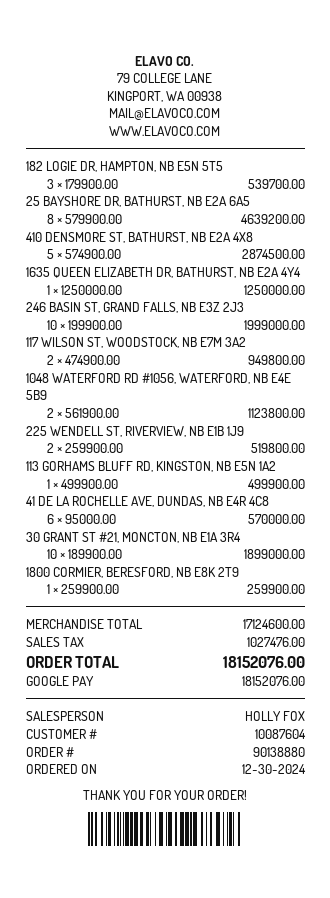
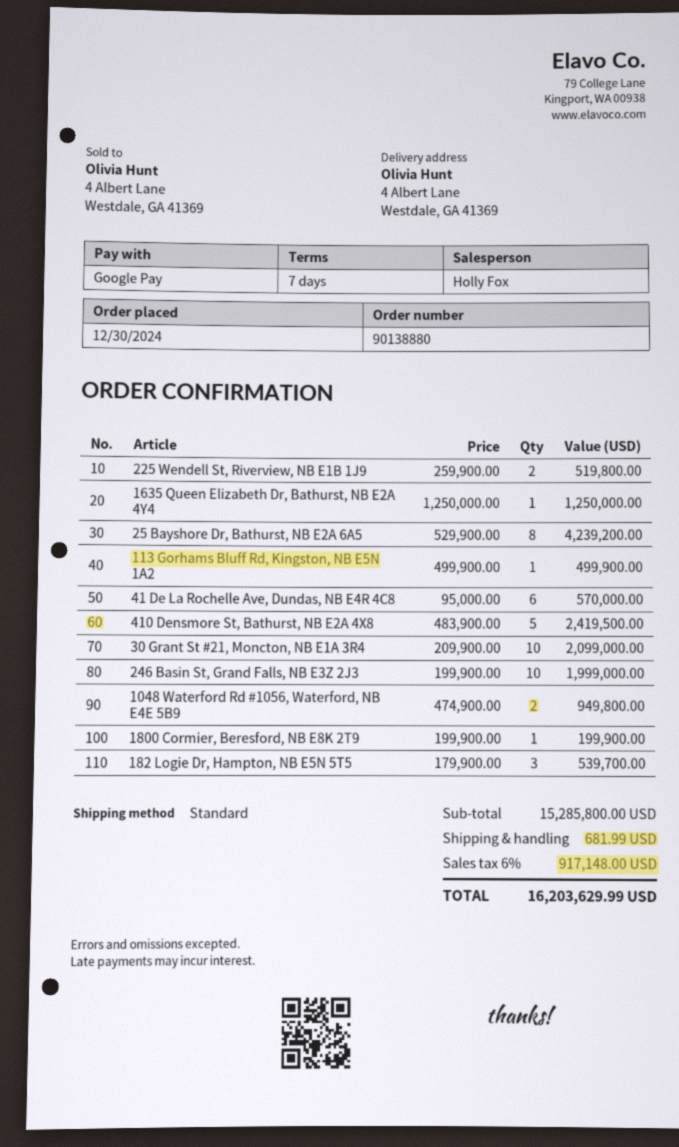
25 BAYSHORE DR, BATHURST, NB E2A 6A5: 8 x 579900.00 = 4639200.00 -> 8 x 529900.00 = 4239200.00
410 DENSMORE ST, BATHURST, NB E2A 4X8: 5 x 574900.00 = 2874500.00 -> 5 x 483900.00 = 2419500.00
117 WILSON ST, WOODSTOCK, NB E7M 3A2: 2 x 474900.00 = 949800.00 -> none
1048 WATERFORD RD #1056, WATERFORD, NB E4E 5B9: 2 x 561900.00 = 1123800.00 -> 2 x 474900.00 = 949800.00
30 GRANT ST #21, MONCTON, NB E1A 3R4: 10 x 189900.00 = 1899000.00 -> 10 x 209900.00 = 2099000.00
1800 CORMIER, BERESFORD, NB E8K 2T9: 1 x 259900.00 = 259900.00 -> 1 x 199900.00 = 199900.00
subtotal: 17124600.00 -> 15285800.00
shipping: none -> 681.99
tax: 1027476.00 -> 917148.00
total: 18152076.00 -> 16203629.99

